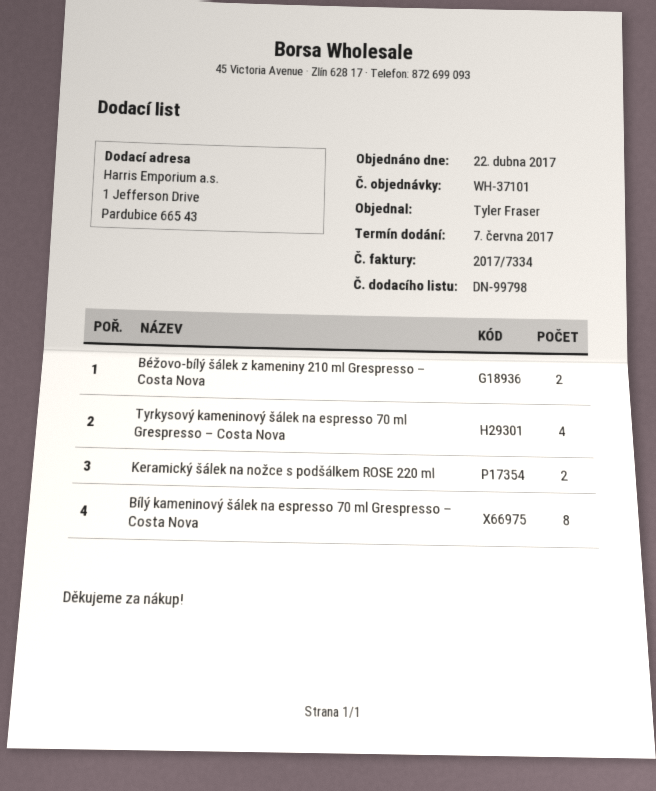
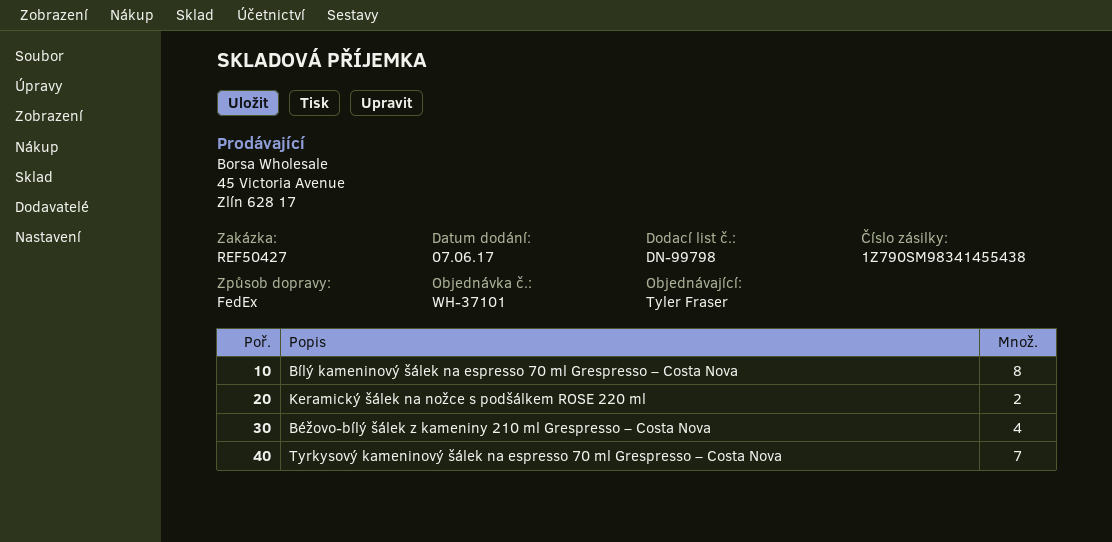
Béžovo-bílý šálek z kameniny 210 ml Grespresso – Costa Nova: 2 -> 4
Tyrkysový kameninový šálek na espresso 70 ml Grespresso – Costa Nova: 4 -> 7

